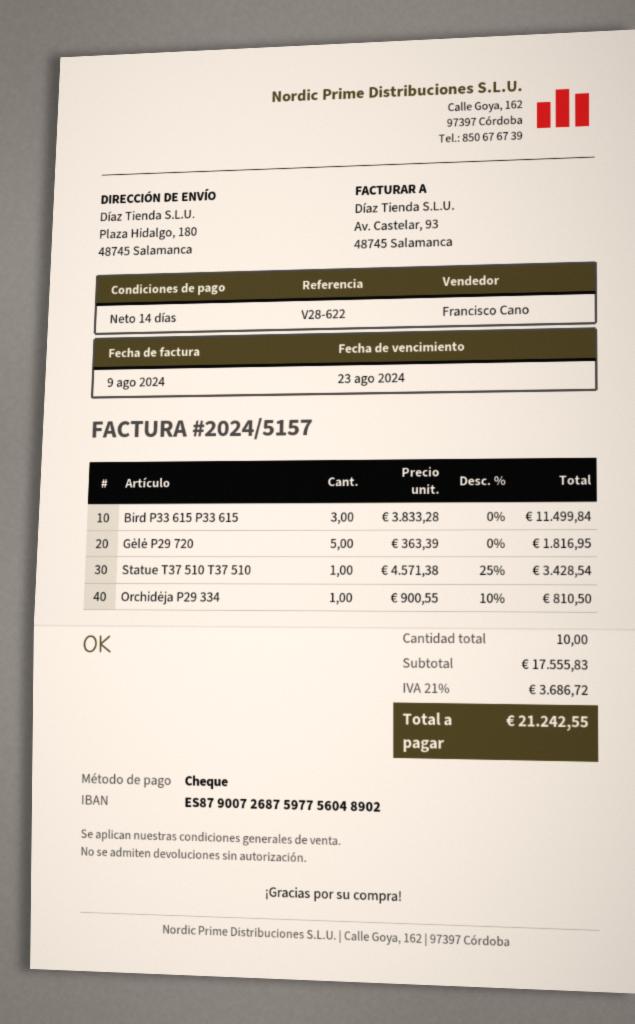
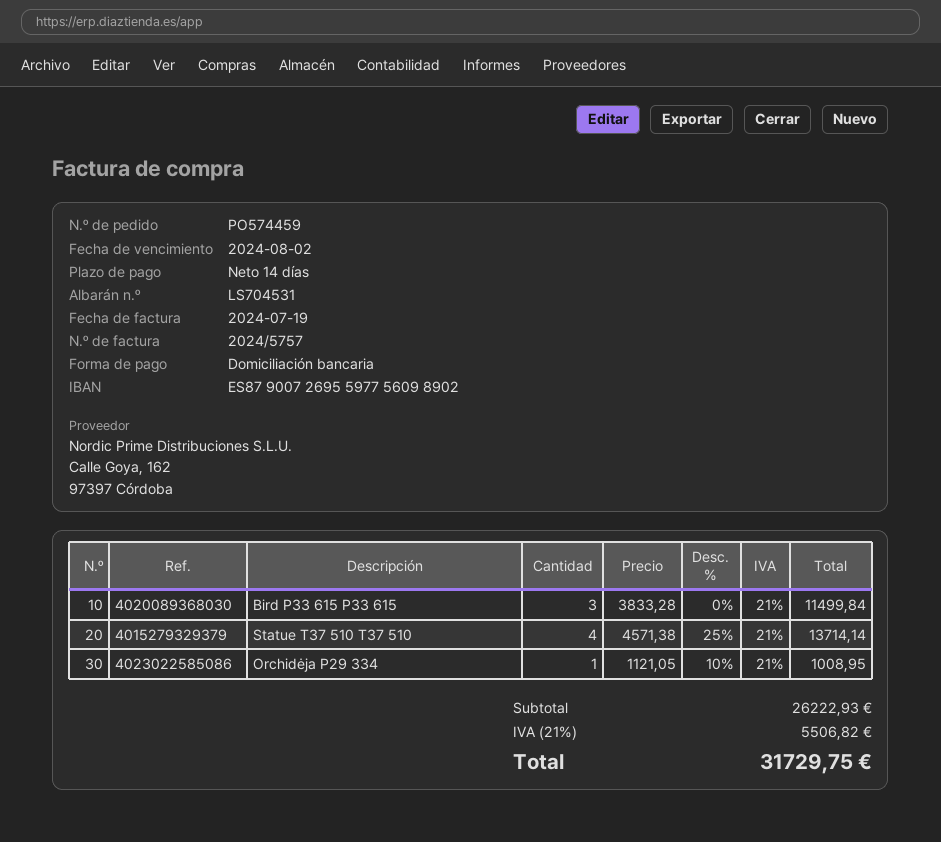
invoice number: 2024/5157 -> 2024/5757
invoice date: 2024-08-09 -> 2024-07-19
due date: 2024-08-23 -> 2024-08-02
payment method: cheque -> direct debit
bank account: ES8790072687597756048902 -> ES8790072695597756098902
Gėlė P29 720: 5 x 363.39 = 1816.95 -> none
Statue T37 510 T37 510: 1 x 4571.38 - 25% = 3428.54 -> 4 x 4571.38 - 25% = 13714.14
Orchidėja P29 334: 1 x 900.55 - 10% = 810.50 -> 1 x 1121.05 - 10% = 1008.95
subtotal: 17555.83 -> 26222.93
tax: 21% = 3686.72 -> 21% = 5506.82
total: 21242.55 -> 31729.75

